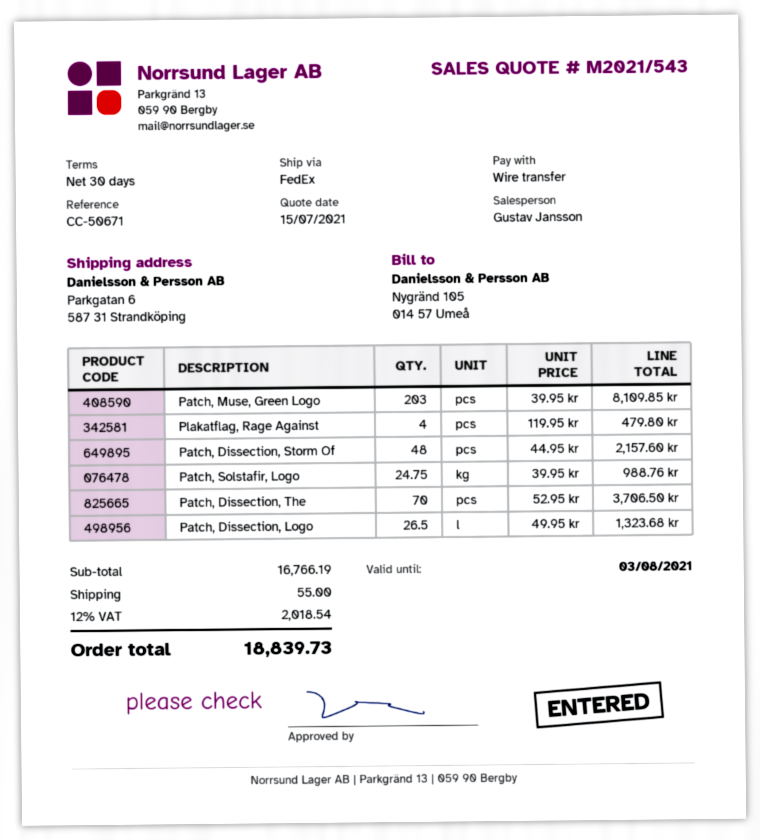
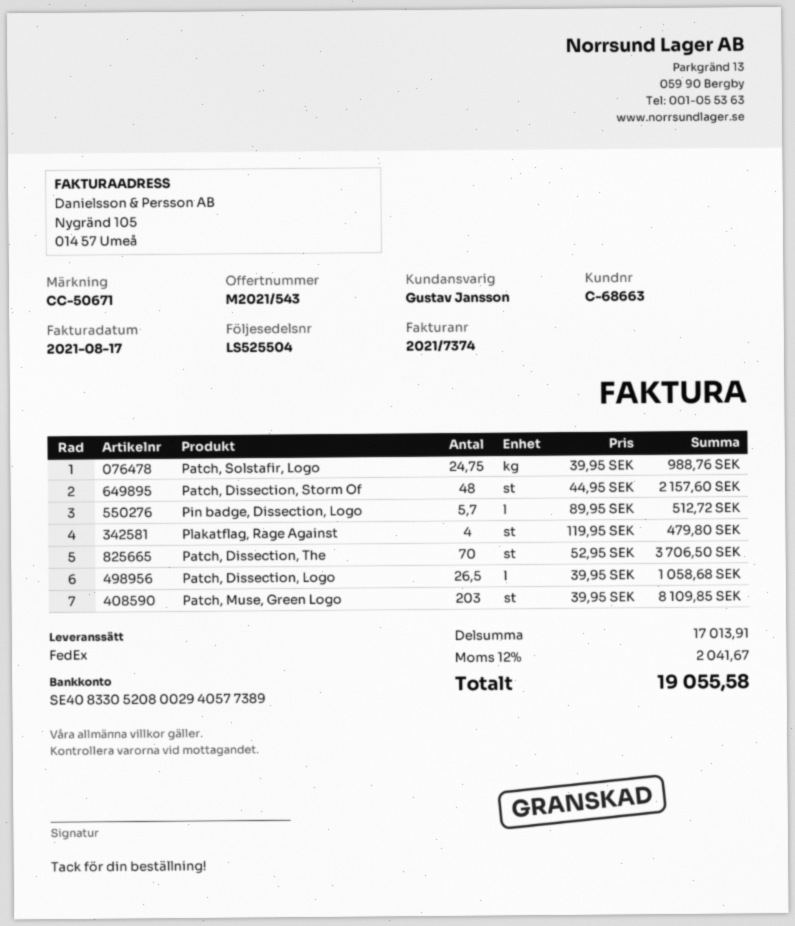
Patch, Dissection, Logo: 26.5 x 49.95 = 1323.68 -> 26.5 x 39.95 = 1058.68
Pin badge, Dissection, Logo: none -> 5.7 x 89.95 = 512.72
subtotal: 16766.19 -> 17013.91
shipping: 55.00 -> none
tax: 12% = 2018.54 -> 12% = 2041.67
total: 18839.73 -> 19055.58

